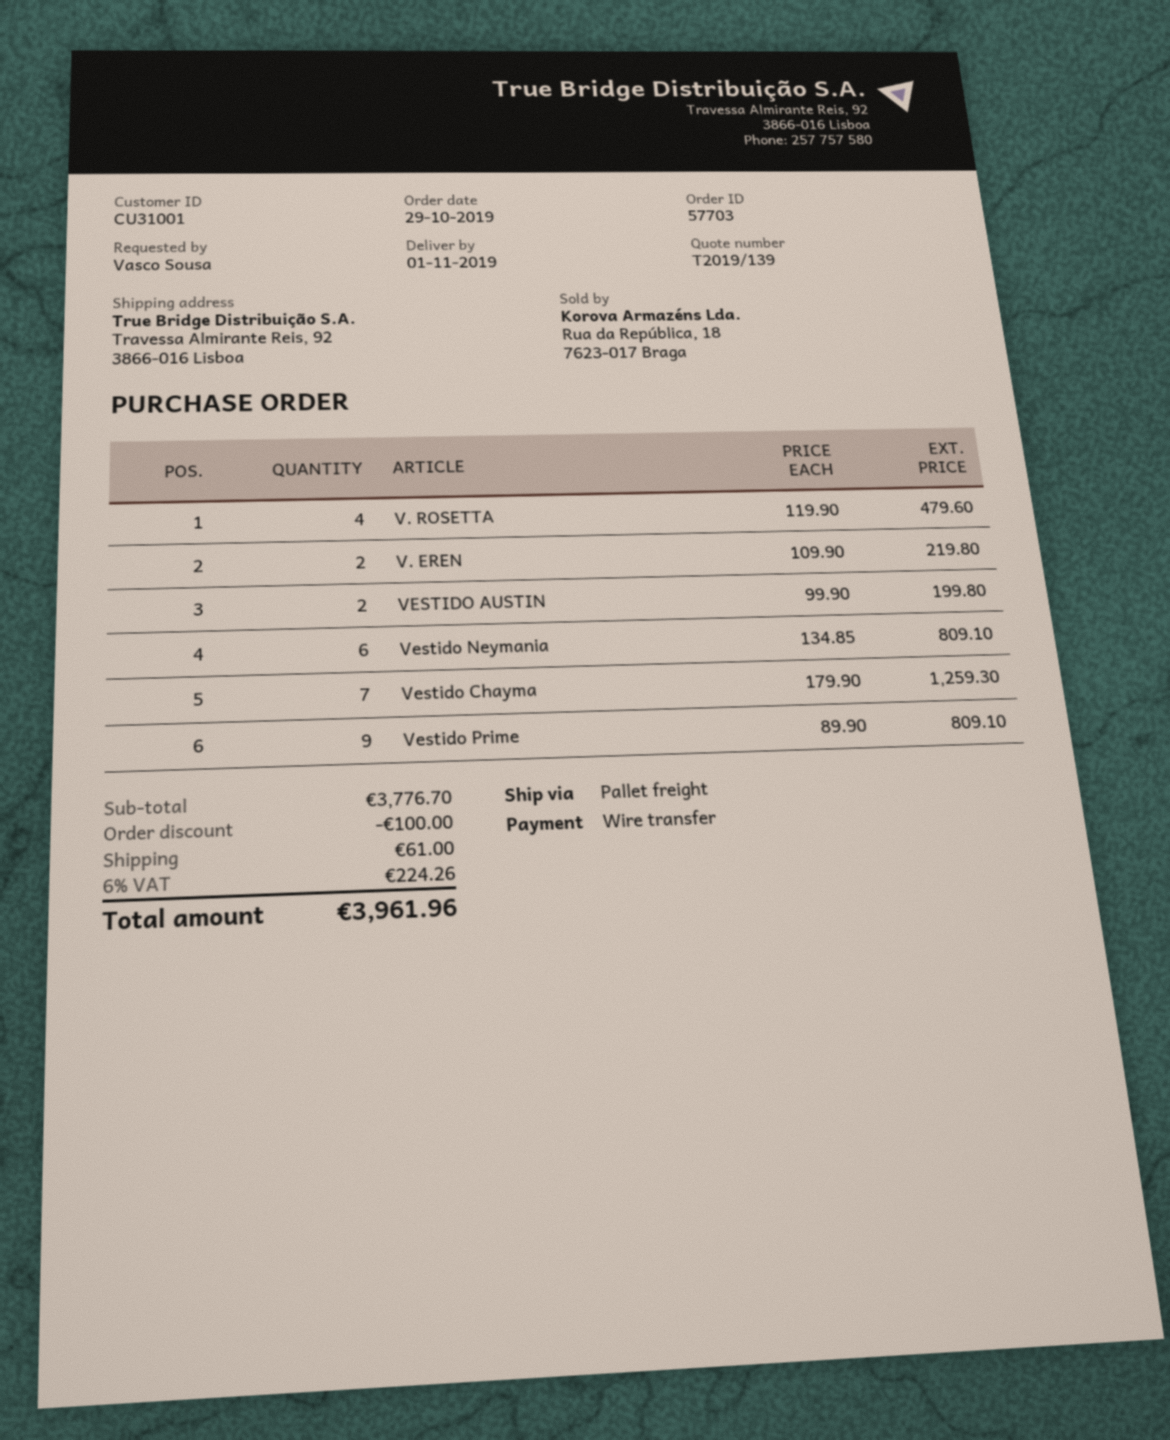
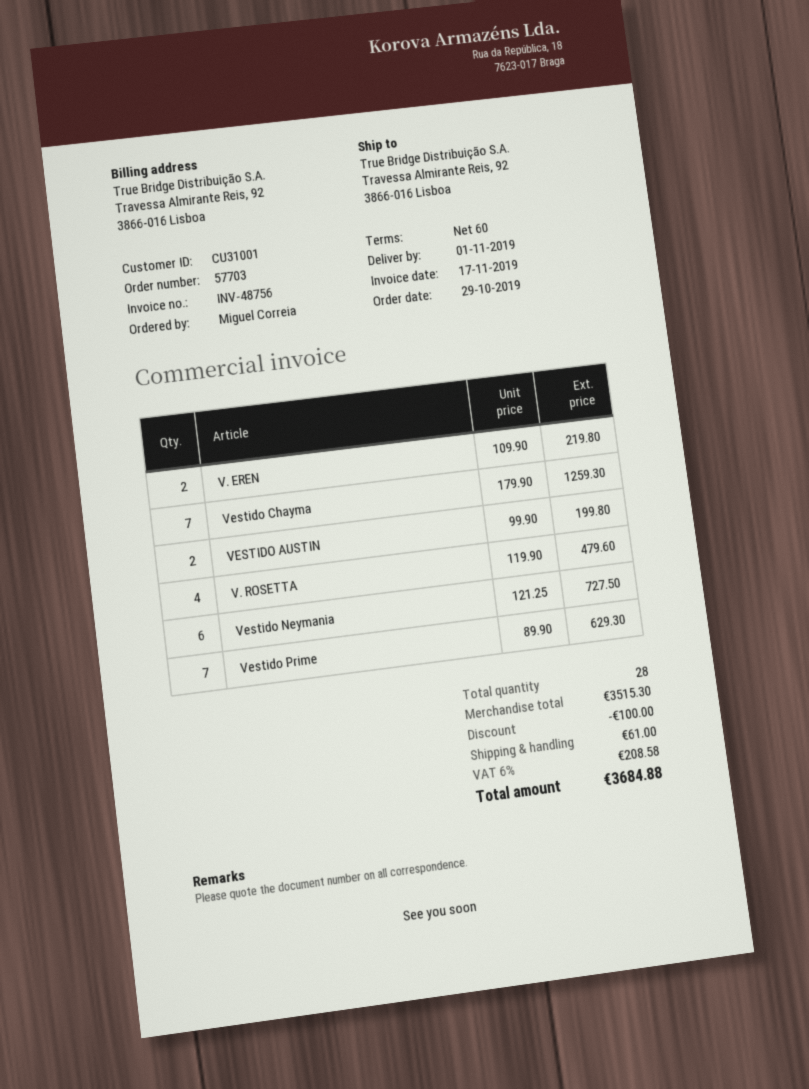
ordered by: Vasco Sousa -> Miguel Correia
Vestido Neymania: 6 x 134.85 = 809.10 -> 6 x 121.25 = 727.50
Vestido Prime: 9 x 89.90 = 809.10 -> 7 x 89.90 = 629.30
subtotal: 3776.70 -> 3515.30
tax: 6% = 224.26 -> 6% = 208.58
total: 3961.96 -> 3684.88

